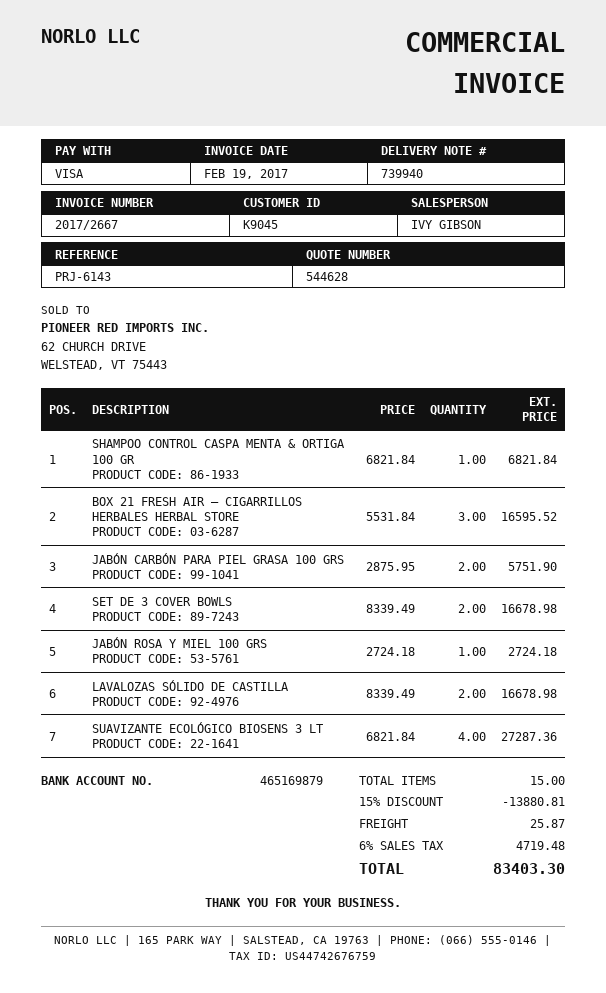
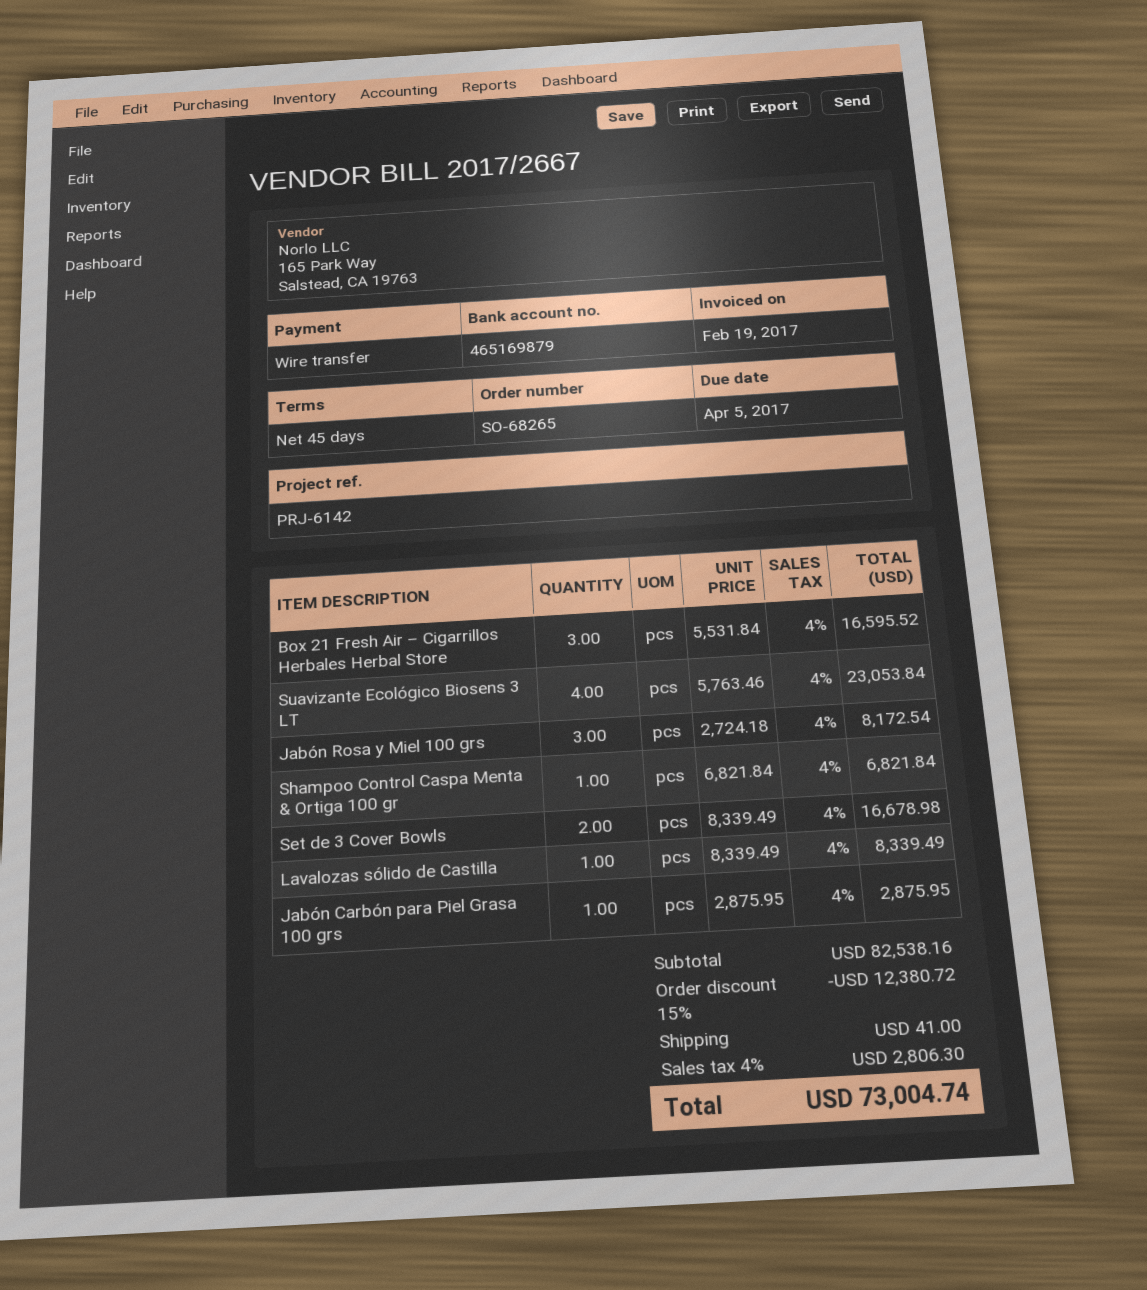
reference: PRJ-6143 -> PRJ-6142
payment method: Visa -> bank transfer
JABÓN CARBÓN PARA PIEL GRASA 100 GRS: 2 x 2875.95 = 5751.90 -> 1 x 2875.95 = 2875.95
JABÓN ROSA Y MIEL 100 GRS: 1 x 2724.18 = 2724.18 -> 3 x 2724.18 = 8172.54
LAVALOZAS SÓLIDO DE CASTILLA: 2 x 8339.49 = 16678.98 -> 1 x 8339.49 = 8339.49
SUAVIZANTE ECOLÓGICO BIOSENS 3 LT: 4 x 6821.84 = 27287.36 -> 4 x 5763.46 = 23053.84
discount: 15% = 13880.81 -> 15% = 12380.72
shipping: 25.87 -> 41.00
tax: 6% = 4719.48 -> 4% = 2806.30
total: 83403.30 -> 73004.74

